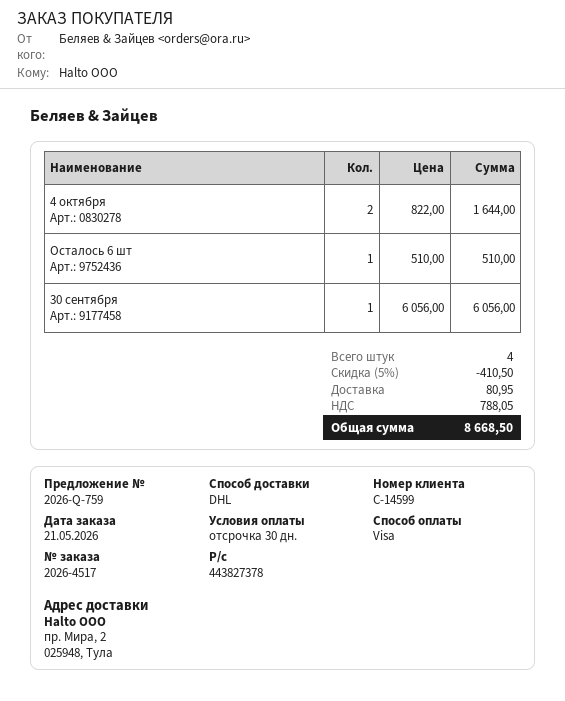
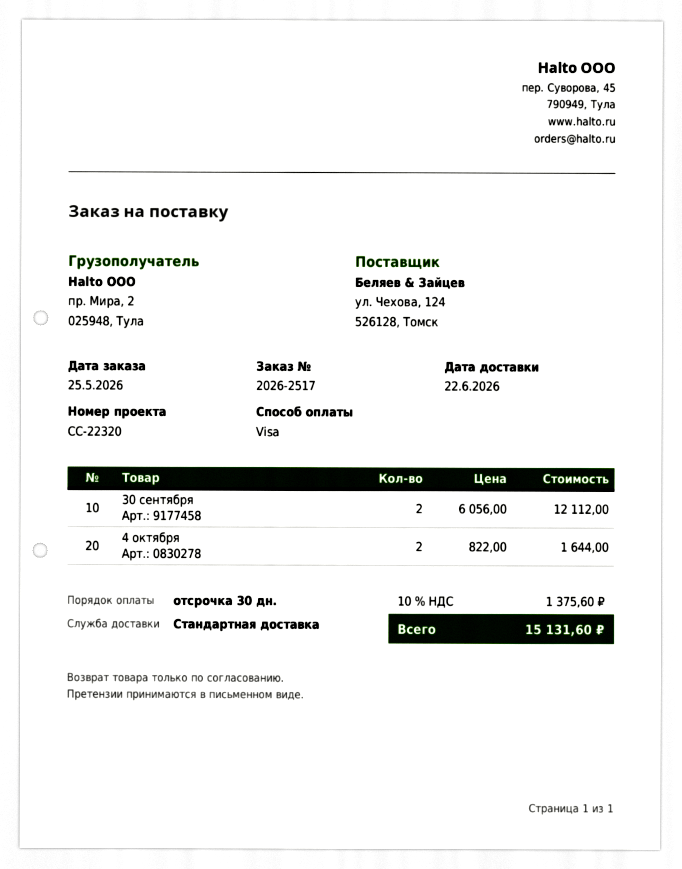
order number: 2026-4517 -> 2026-2517
order date: 2026-05-21 -> 2026-05-25
shipping method: DHL -> standard
Осталось 6 шт: 1 x 510.00 = 510.00 -> none
30 сентября: 1 x 6056.00 = 6056.00 -> 2 x 6056.00 = 12112.00
discount: 5% = 410.50 -> none
shipping: 80.95 -> none
tax: 788.05 -> 1375.60
total: 8668.50 -> 15131.60

